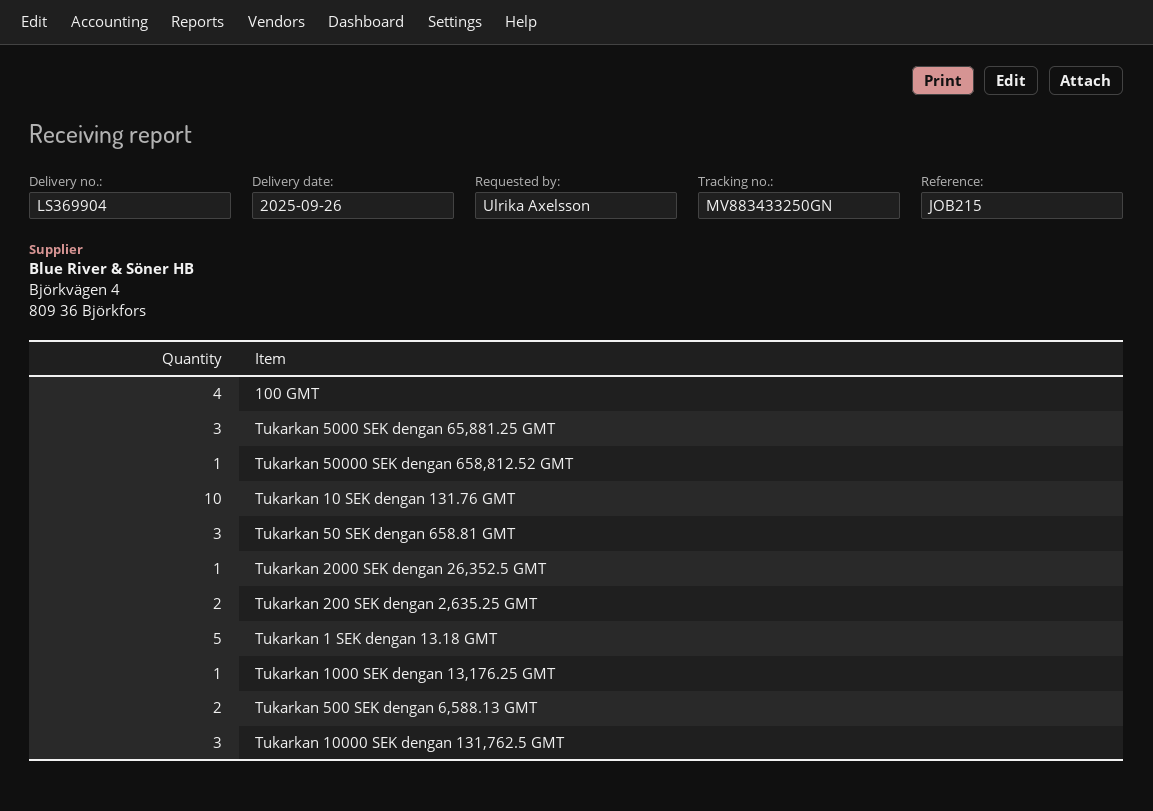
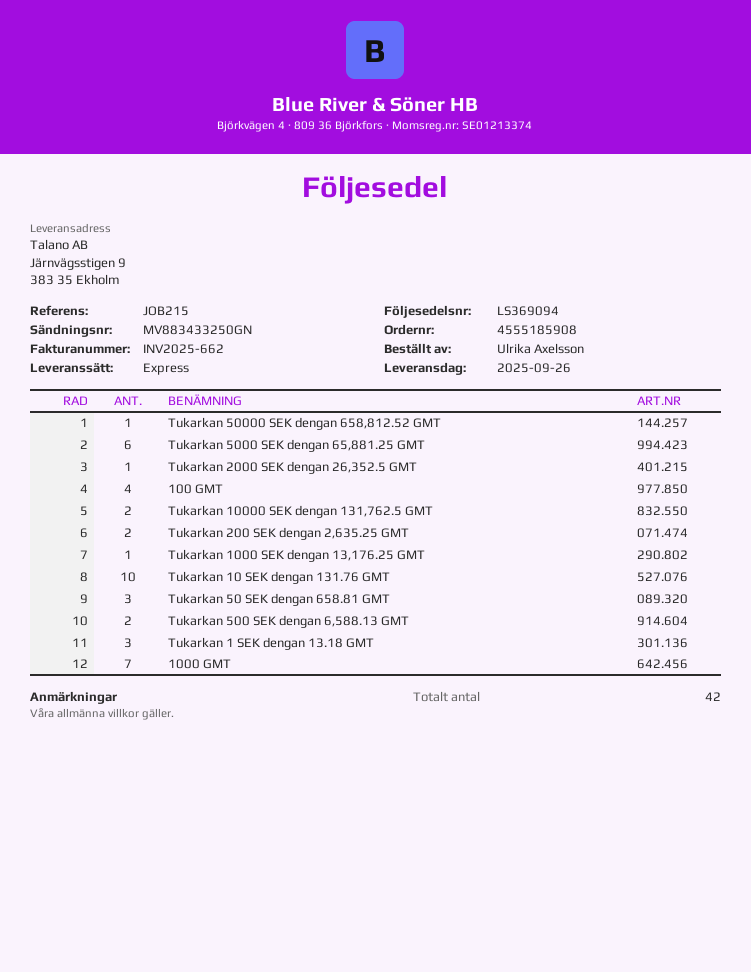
delivery note number: LS369904 -> LS369094
Tukarkan 5000 SEK dengan 65,881.25 GMT: 3 -> 6
Tukarkan 1 SEK dengan 13.18 GMT: 5 -> 3
Tukarkan 10000 SEK dengan 131,762.5 GMT: 3 -> 2
1000 GMT: none -> 7

